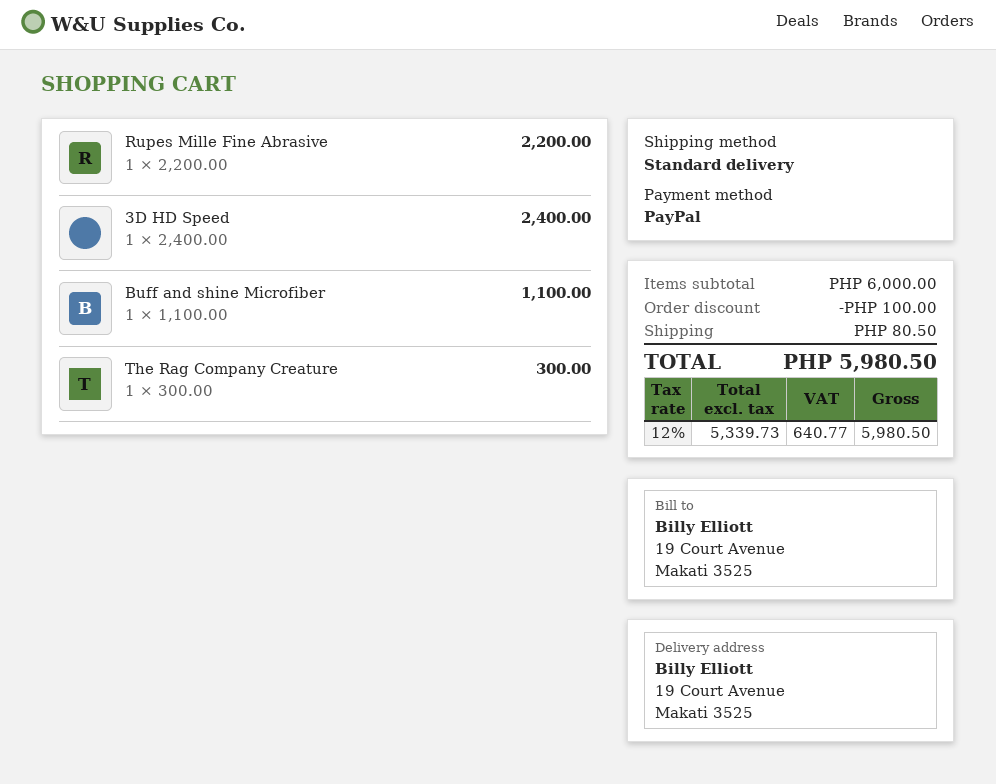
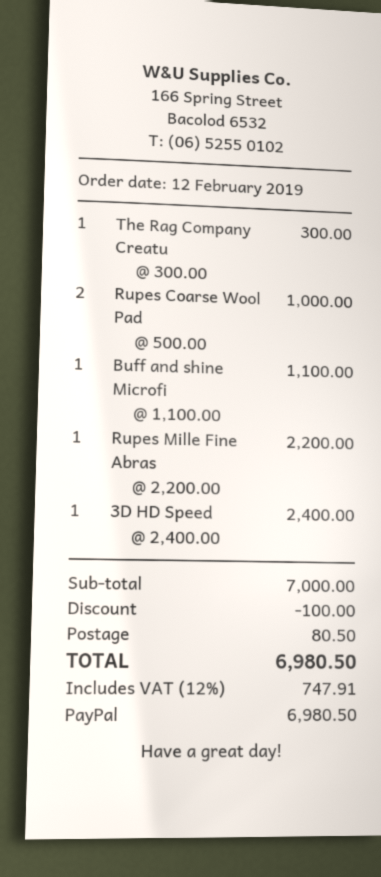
Rupes Coarse Wool Pad: none -> 2 x 500.00 = 1000.00
subtotal: 6000.00 -> 7000.00
tax: 12% = 640.77 -> 12% = 747.91
total: 5980.50 -> 6980.50

